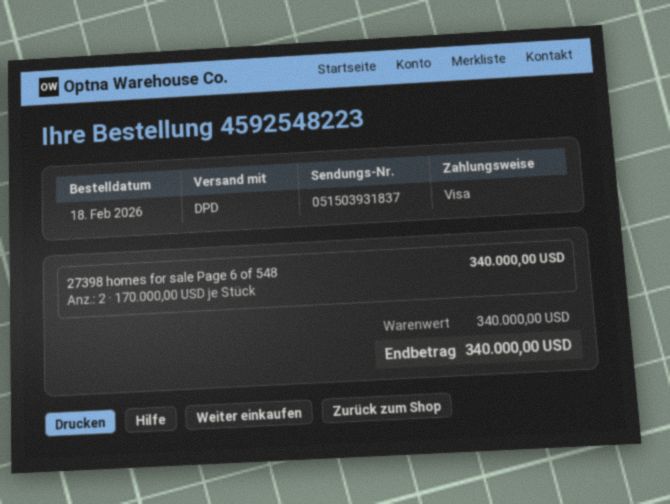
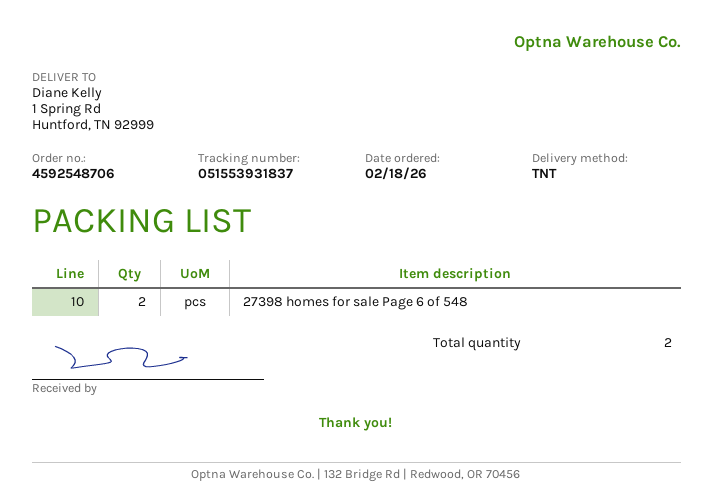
order number: 4592548223 -> 4592548706
shipping method: DPD -> TNT
tracking number: 051503931837 -> 051553931837

